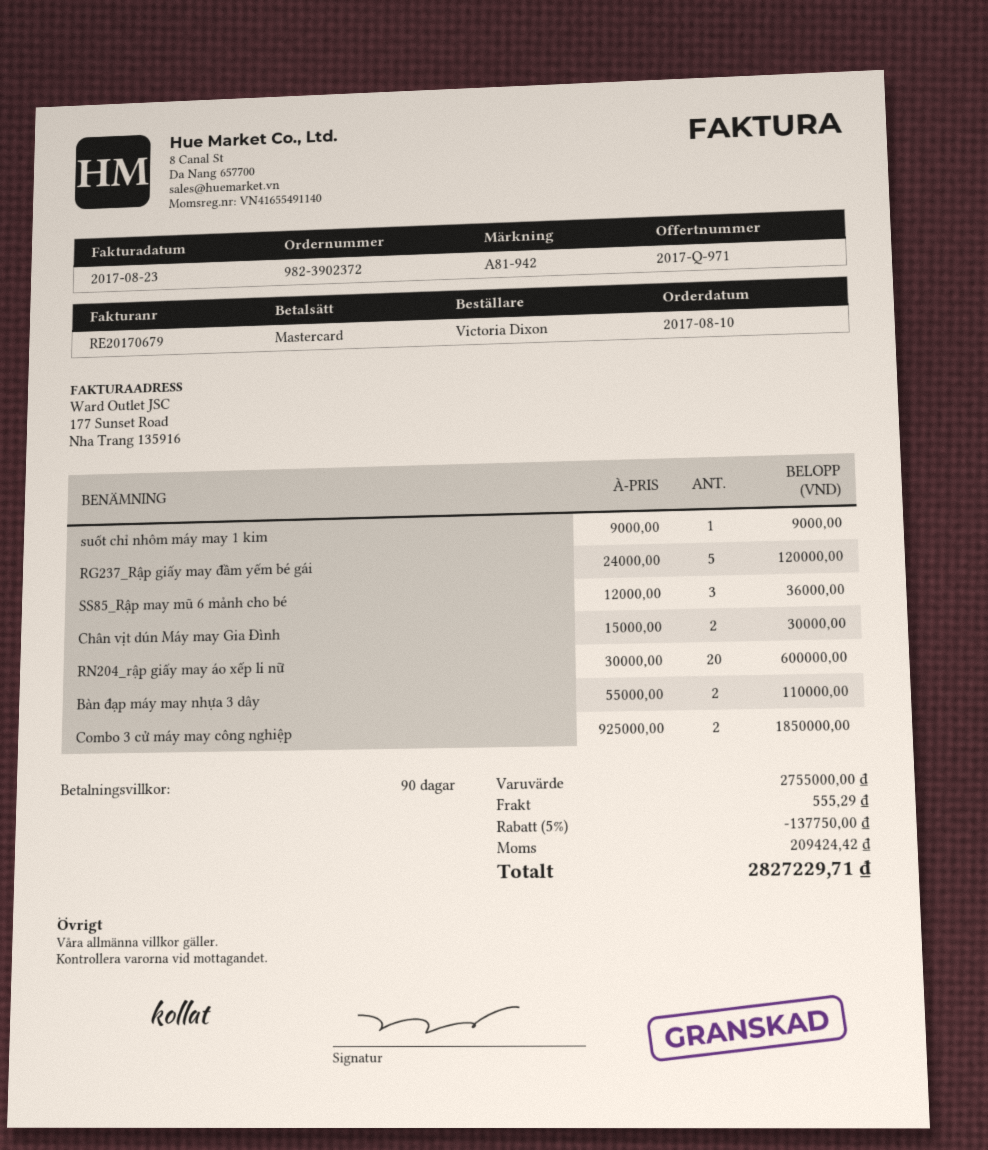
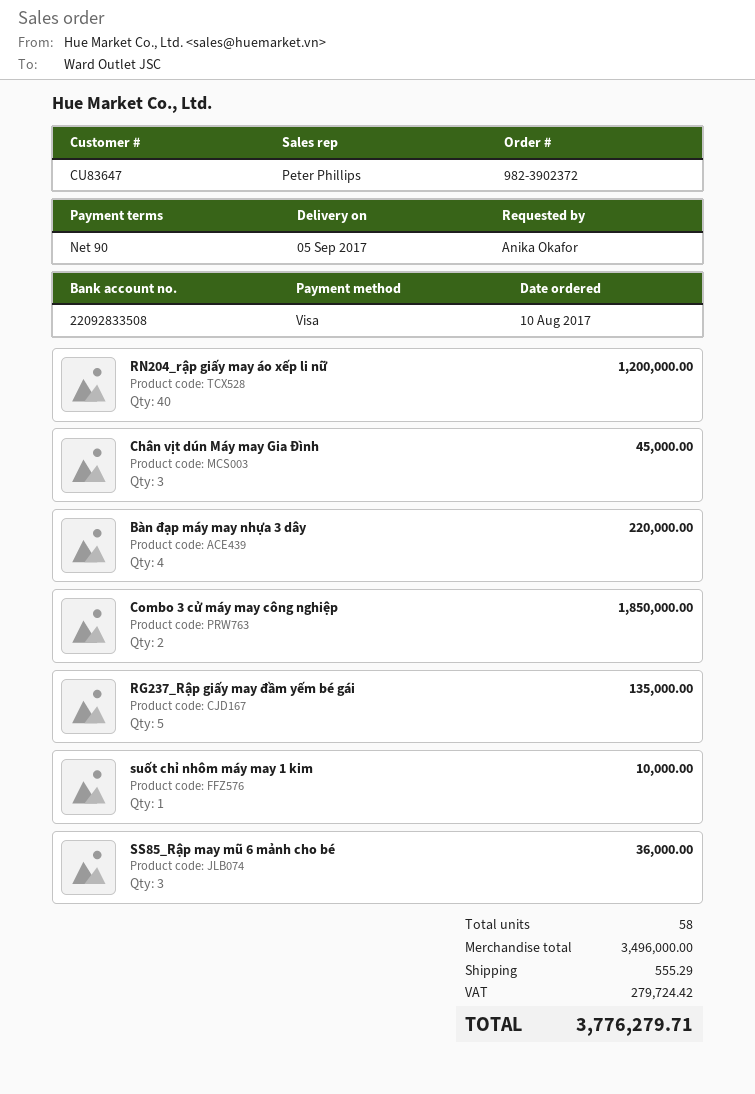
ordered by: Victoria Dixon -> Anika Okafor
payment method: Mastercard -> Visa
suốt chỉ nhôm máy may 1 kim: 1 for 9000.00 -> 1 for 10000.00
RG237_Rập giấy may đầm yếm bé gái: 5 for 120000.00 -> 5 for 135000.00
Chân vịt dún Máy may Gia Đình: 2 for 30000.00 -> 3 for 45000.00
RN204_rập giấy may áo xếp li nữ: 20 for 600000.00 -> 40 for 1200000.00
Bàn đạp máy may nhựa 3 dây: 2 for 110000.00 -> 4 for 220000.00
subtotal: 2755000.00 -> 3496000.00
discount: 5% = 137750.00 -> none
tax: 209424.42 -> 279724.42
total: 2827229.71 -> 3776279.71

